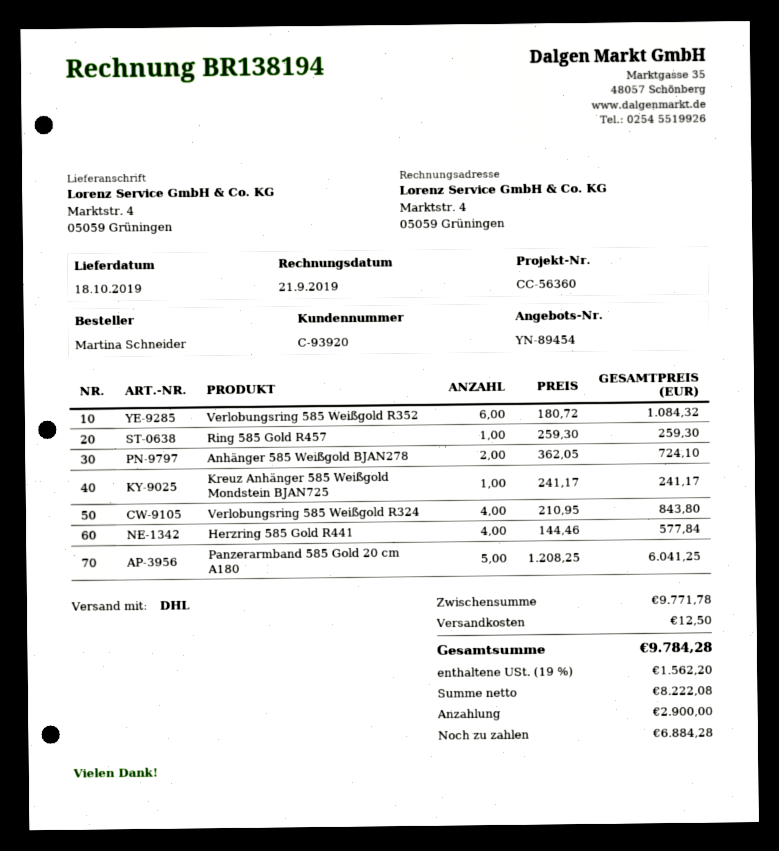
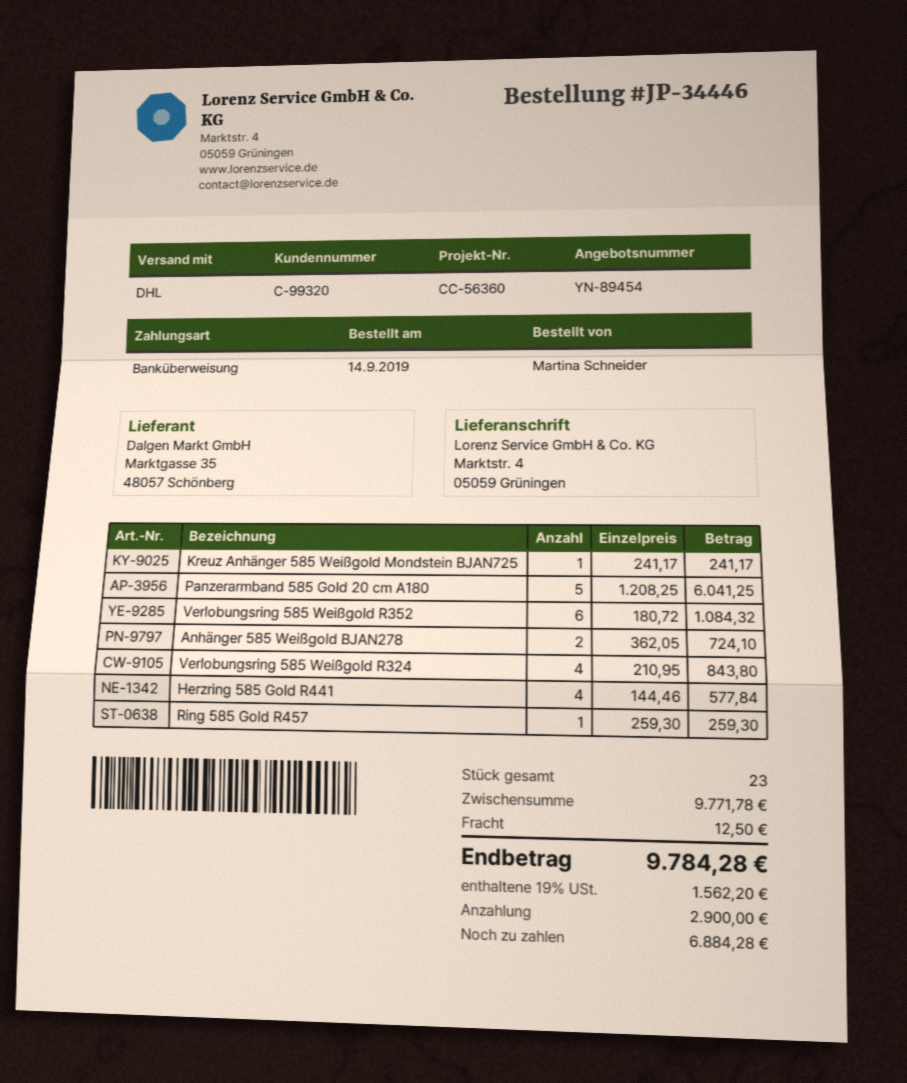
customer number: C-93920 -> C-99320

